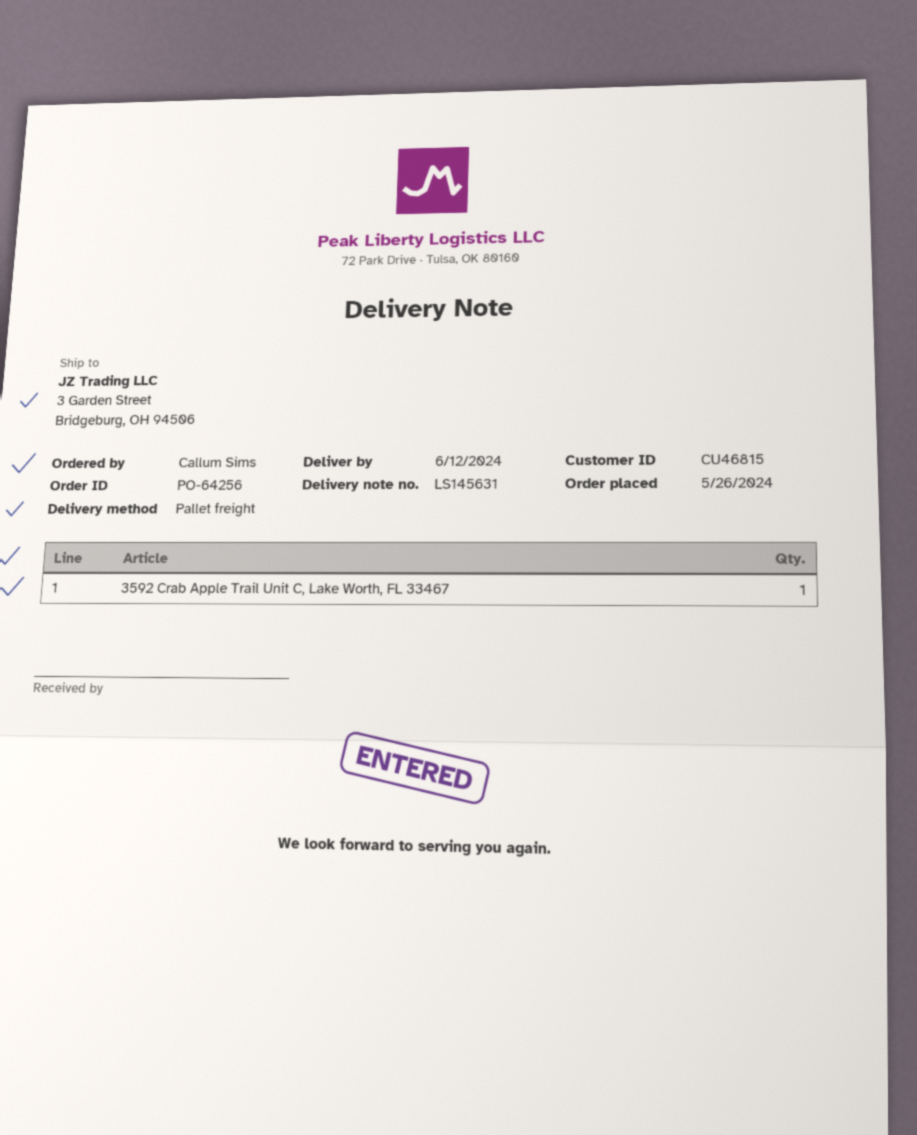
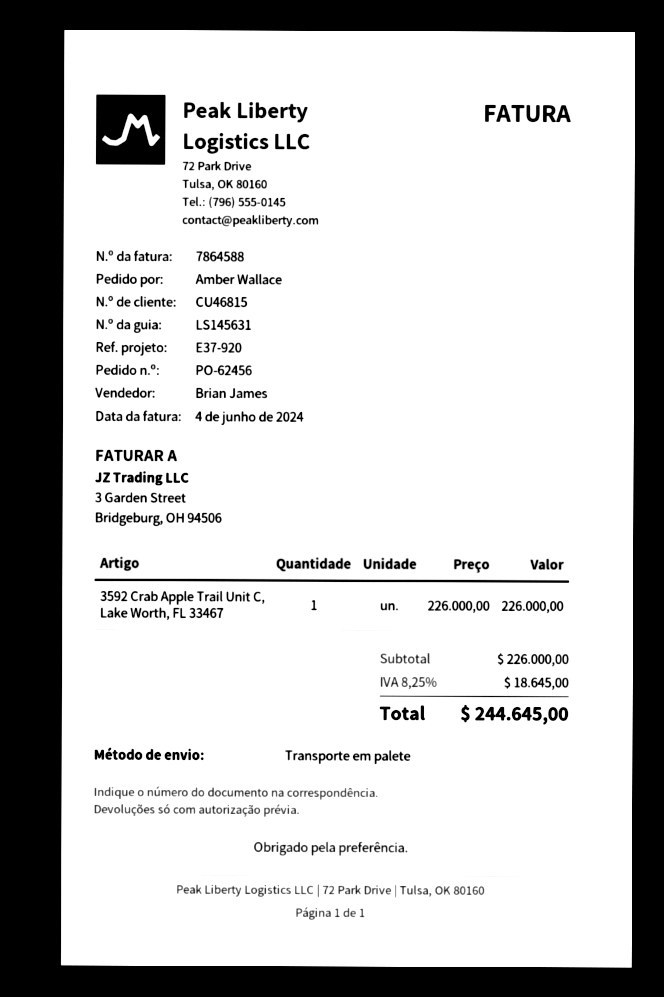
order number: PO-64256 -> PO-62456
ordered by: Callum Sims -> Amber Wallace

